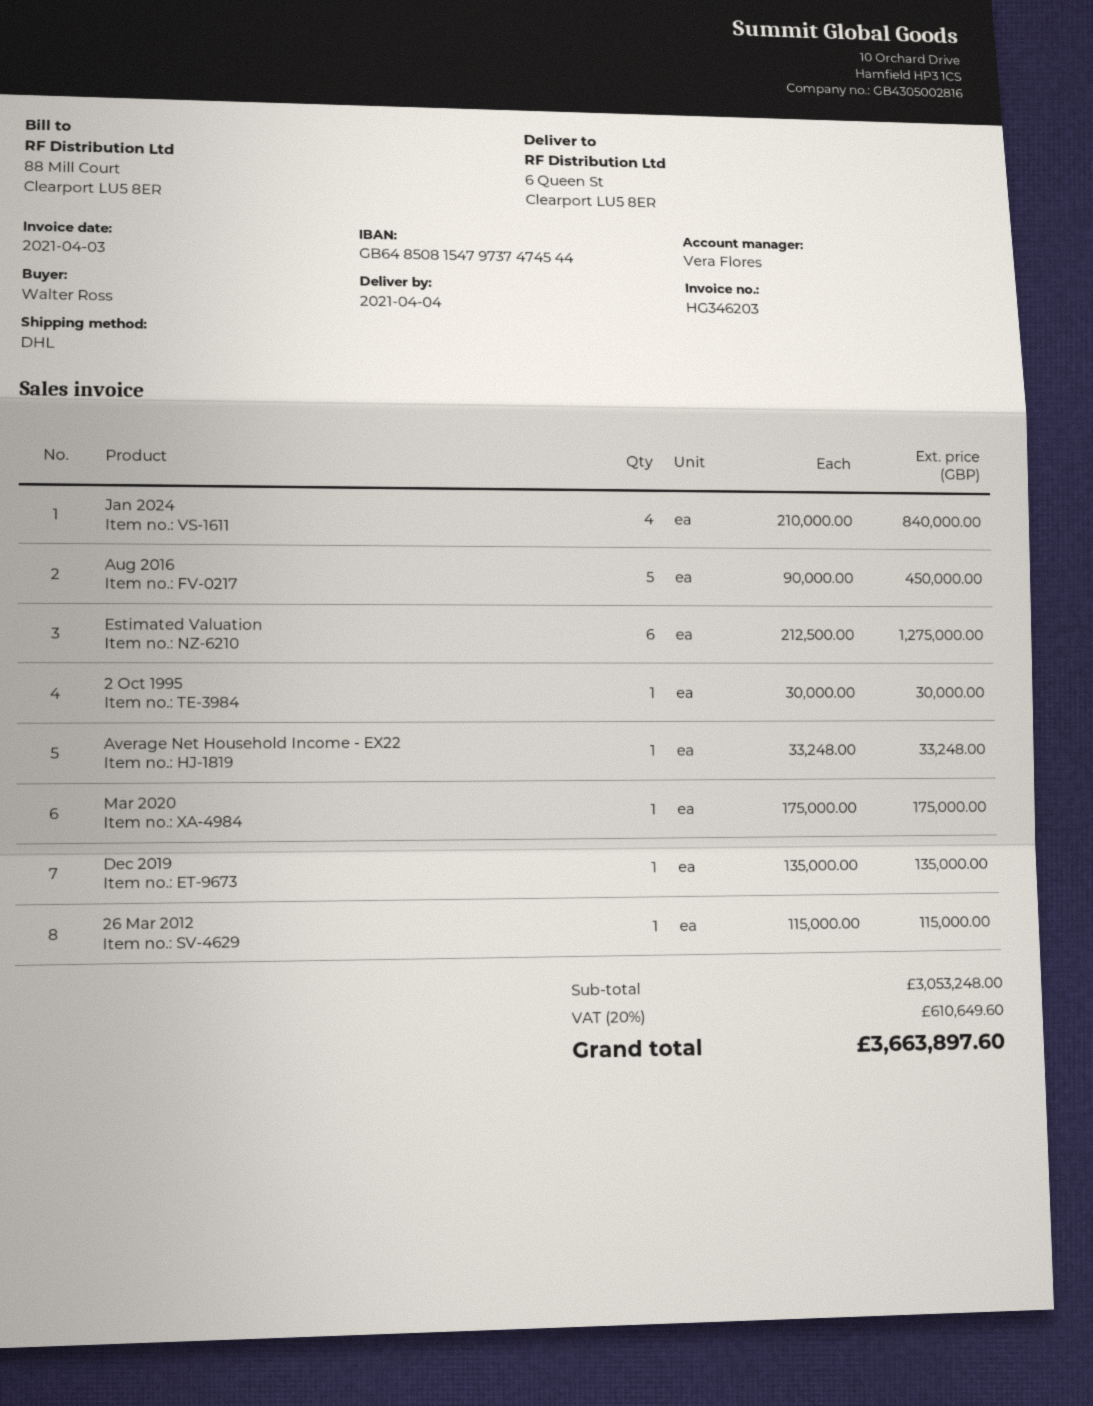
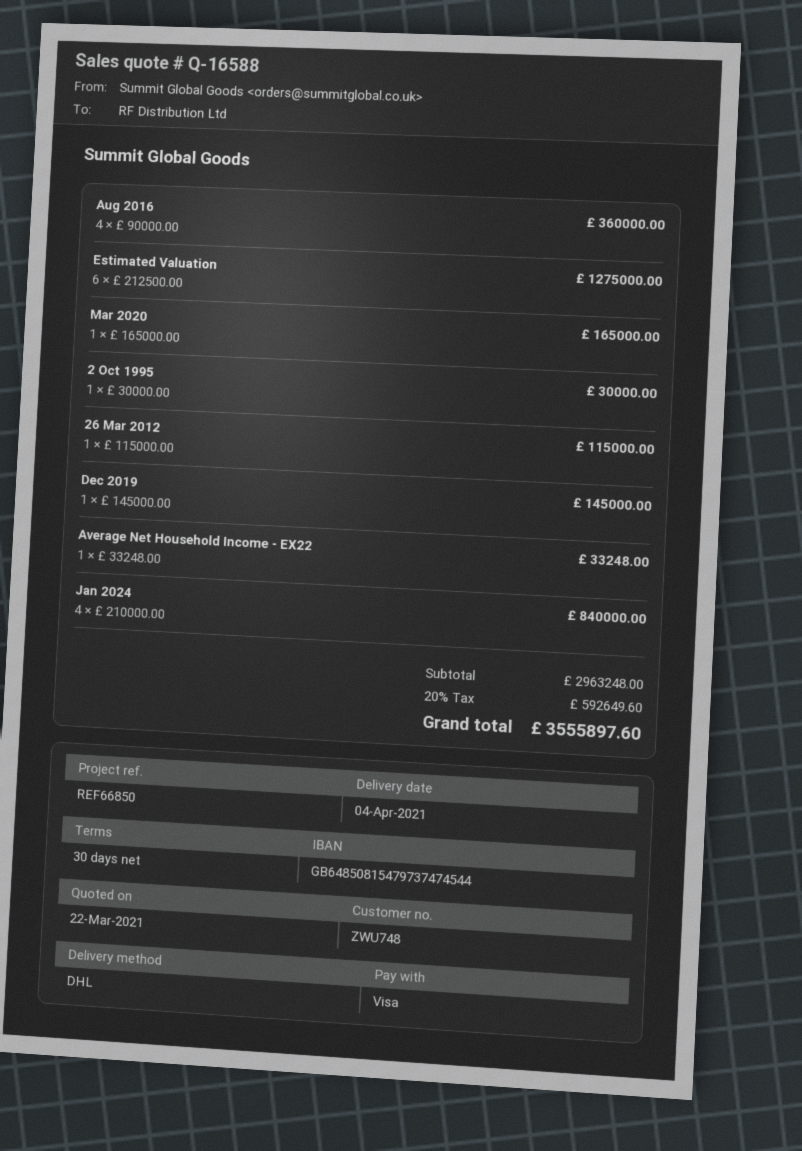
Aug 2016: 5 x 90000.00 = 450000.00 -> 4 x 90000.00 = 360000.00
Mar 2020: 1 x 175000.00 = 175000.00 -> 1 x 165000.00 = 165000.00
Dec 2019: 1 x 135000.00 = 135000.00 -> 1 x 145000.00 = 145000.00
subtotal: 3053248.00 -> 2963248.00
tax: 20% = 610649.60 -> 20% = 592649.60
total: 3663897.60 -> 3555897.60

